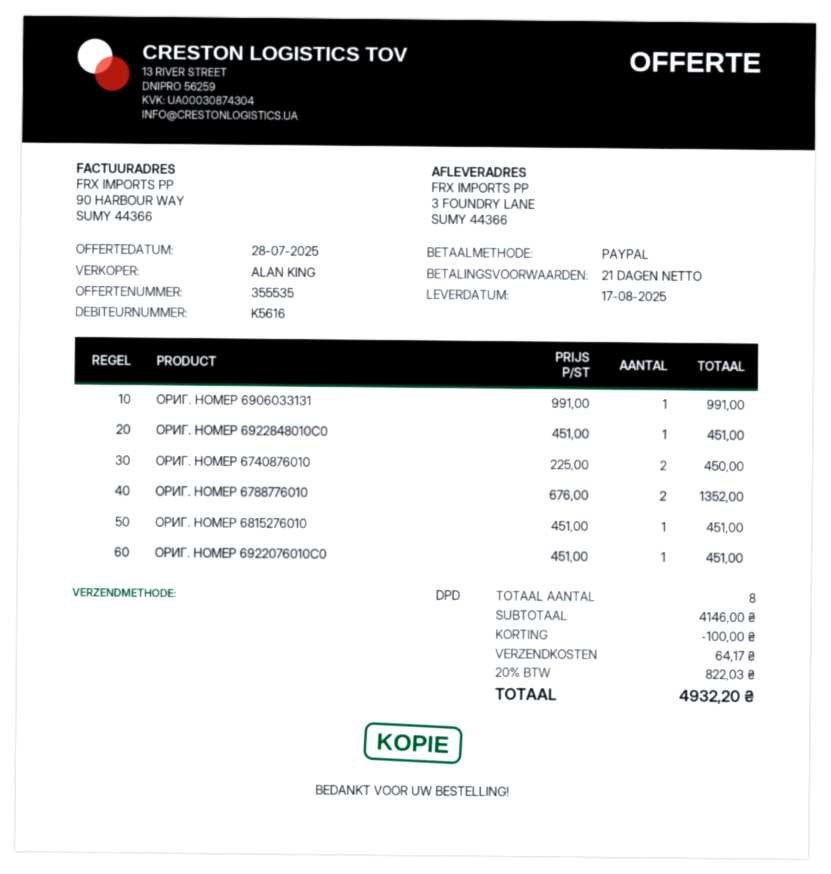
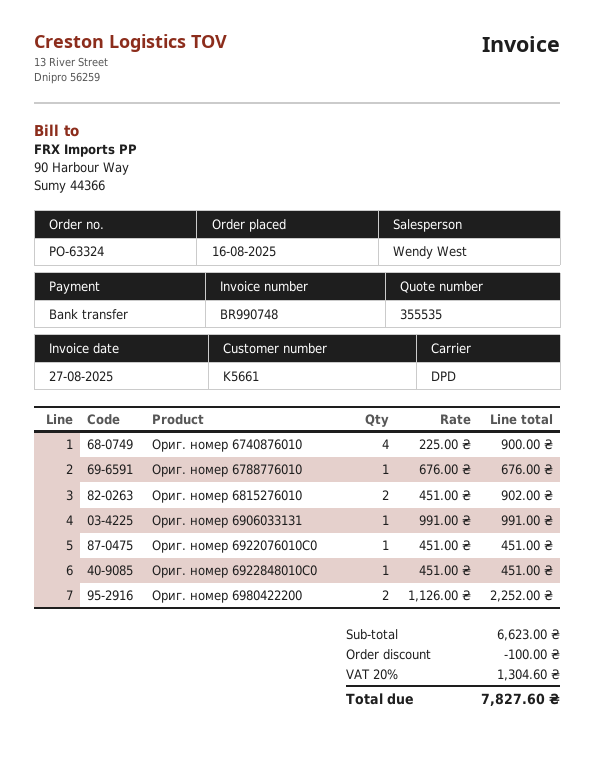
customer number: K5616 -> K5661
sales rep: ALAN KING -> Wendy West
payment method: PayPal -> bank transfer
ОРИГ. НОМЕР 6740876010: 2 x 225.00 = 450.00 -> 4 x 225.00 = 900.00
ОРИГ. НОМЕР 6788776010: 2 x 676.00 = 1352.00 -> 1 x 676.00 = 676.00
ОРИГ. НОМЕР 6815276010: 1 x 451.00 = 451.00 -> 2 x 451.00 = 902.00
Ориг. номер 6980422200: none -> 2 x 1126.00 = 2252.00
subtotal: 4146.00 -> 6623.00
shipping: 64.17 -> none
tax: 20% = 822.03 -> 20% = 1304.60
total: 4932.20 -> 7827.60

